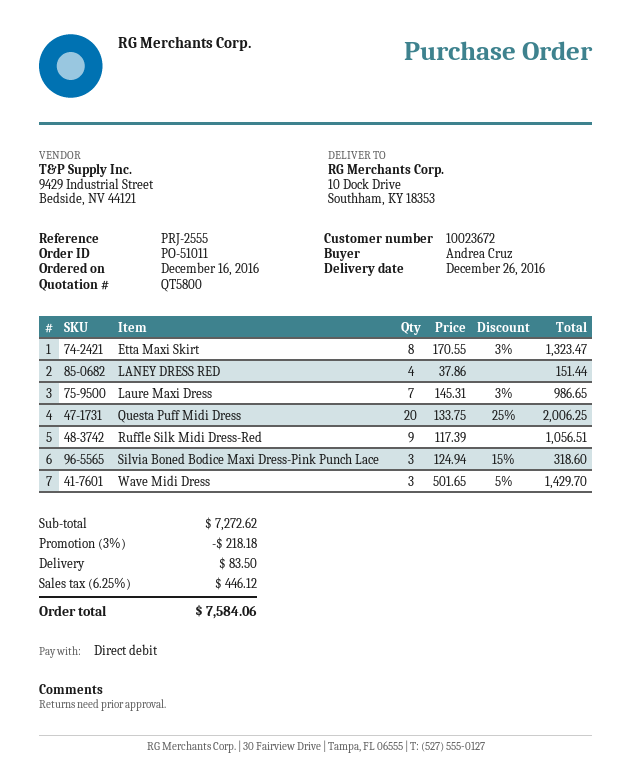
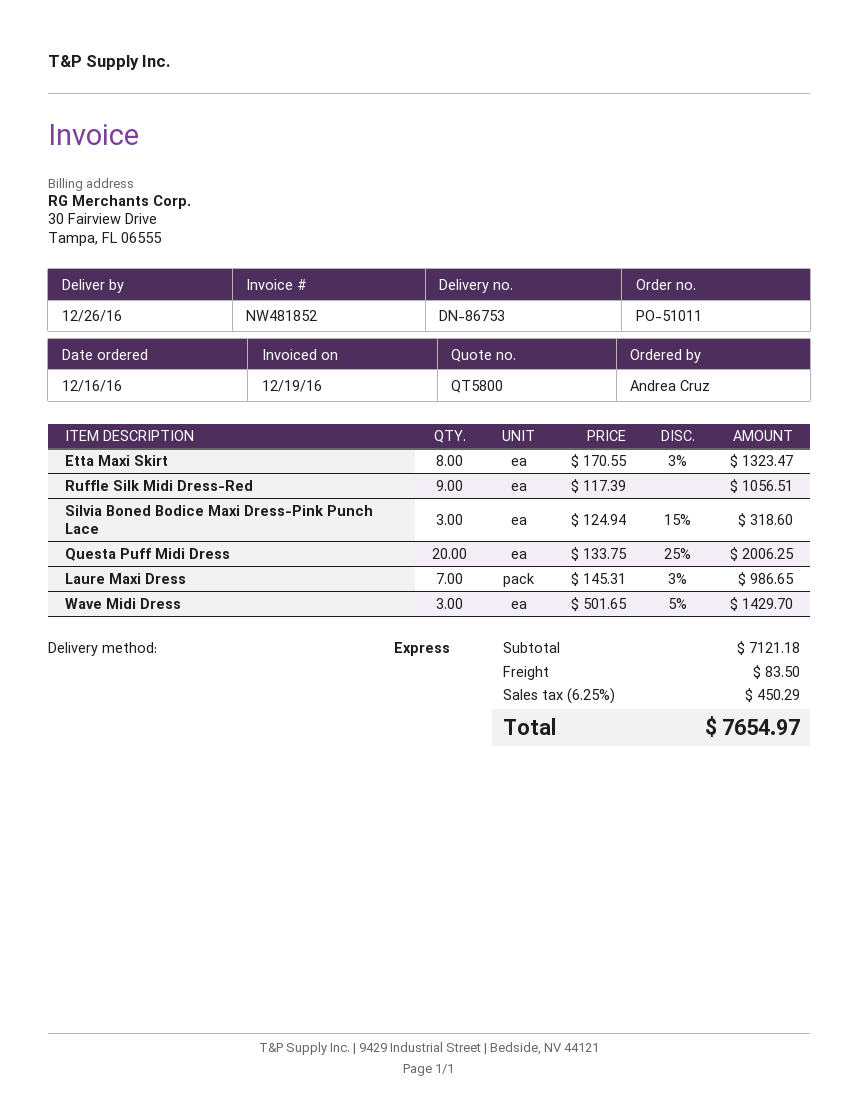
LANEY DRESS RED: 4 x 37.86 = 151.44 -> none
subtotal: 7272.62 -> 7121.18
discount: 3% = 218.18 -> none
tax: 6.25% = 446.12 -> 6.25% = 450.29
total: 7584.06 -> 7654.97

